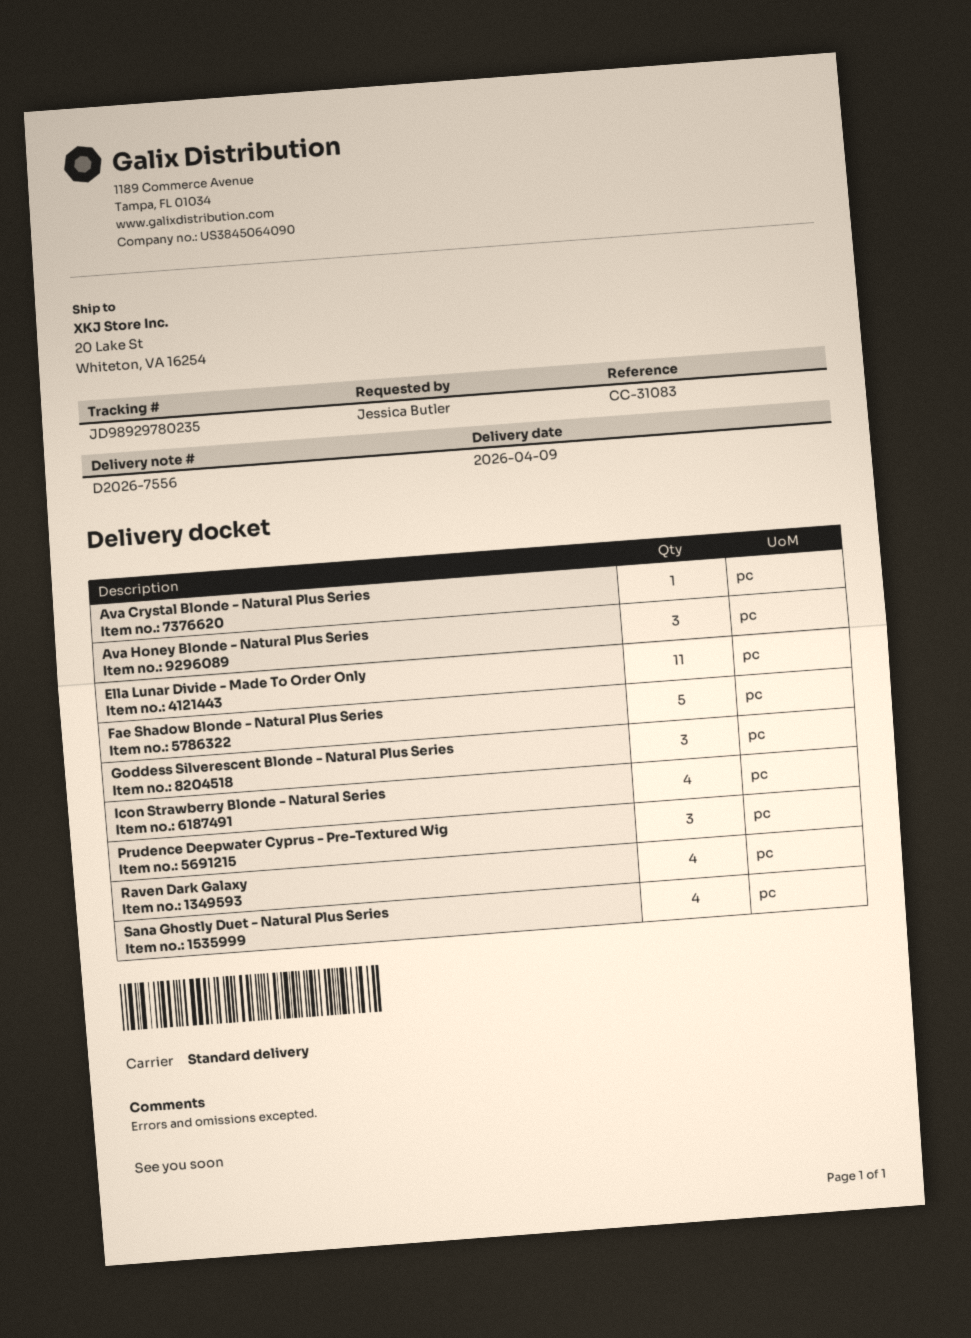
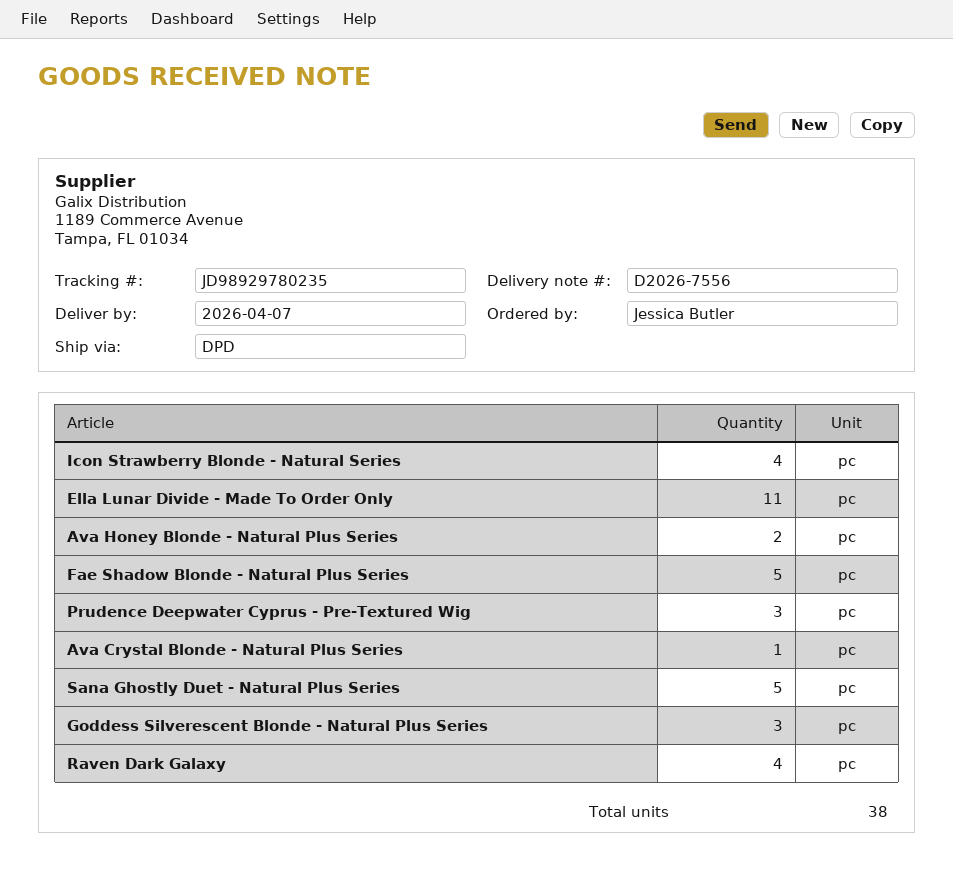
delivery date: 2026-04-09 -> 2026-04-07
shipping method: standard -> DPD
Ava Honey Blonde - Natural Plus Series: 3 -> 2
Sana Ghostly Duet - Natural Plus Series: 4 -> 5

